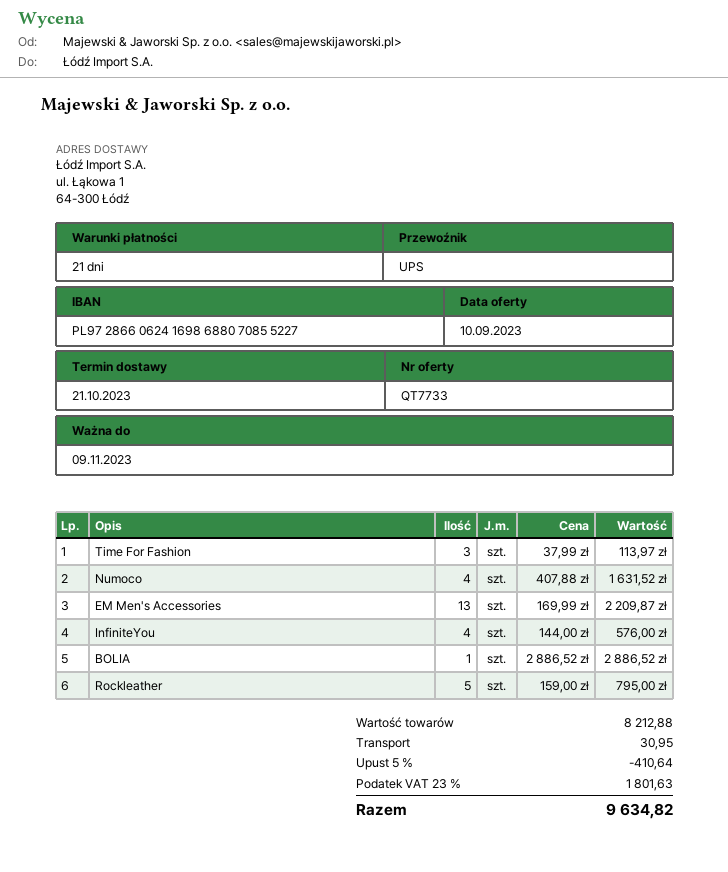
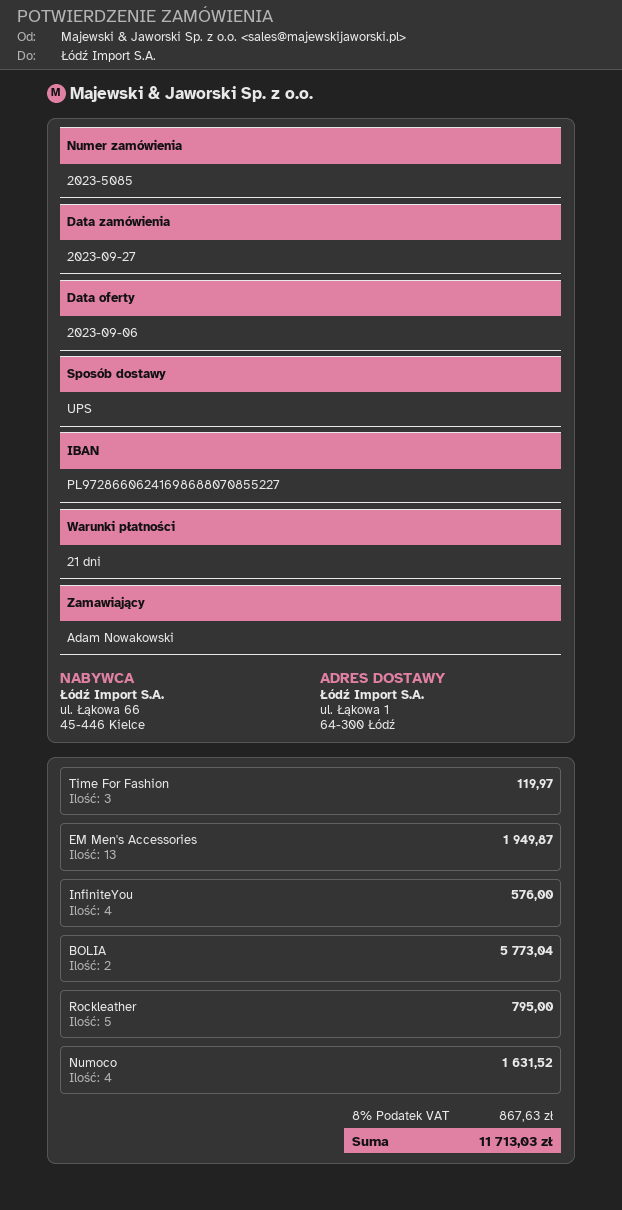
quote date: 2023-09-10 -> 2023-09-06
Time For Fashion: 3 for 113.97 -> 3 for 119.97
EM Men's Accessories: 13 for 2209.87 -> 13 for 1949.87
BOLIA: 1 for 2886.52 -> 2 for 5773.04
discount: 5% = 410.64 -> none
shipping: 30.95 -> none
tax: 23% = 1801.63 -> 8% = 867.63
total: 9634.82 -> 11713.03

